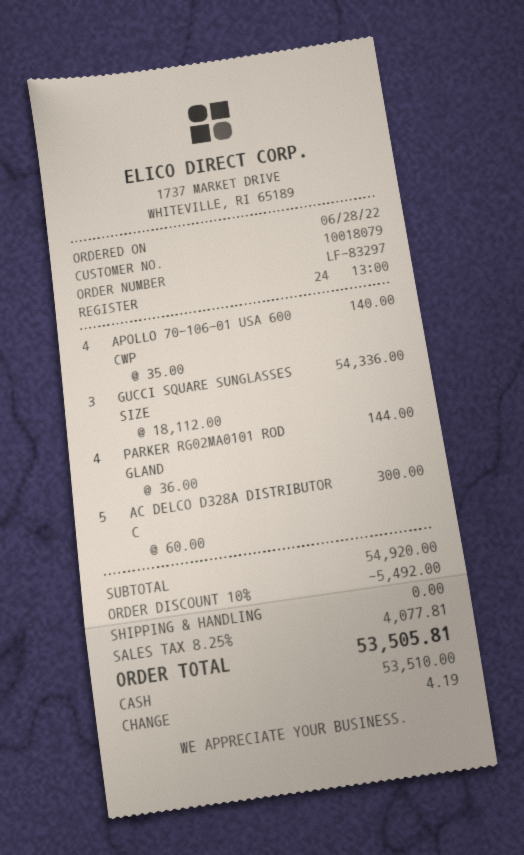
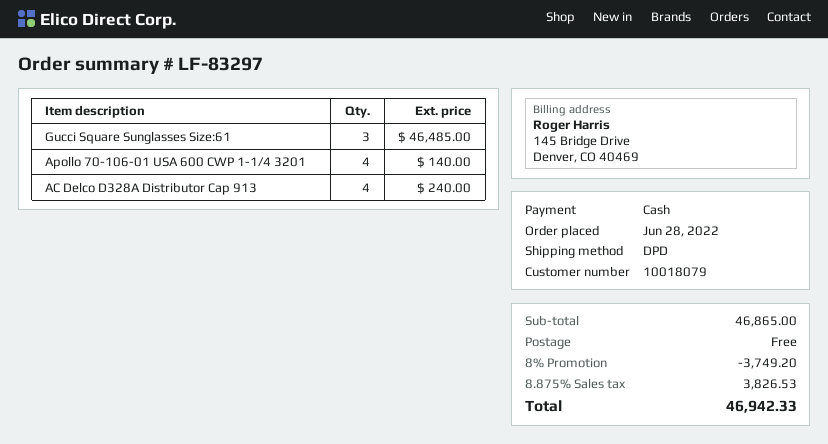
GUCCI SQUARE SUNGLASSES SIZE: 3 for 54336.00 -> 3 for 46485.00
PARKER RG02MA0101 ROD GLAND: 4 for 144.00 -> none
AC DELCO D328A DISTRIBUTOR C: 5 for 300.00 -> 4 for 240.00
subtotal: 54920.00 -> 46865.00
discount: 10% = 5492.00 -> 8% = 3749.20
tax: 8.25% = 4077.81 -> 8.875% = 3826.53
total: 53505.81 -> 46942.33

